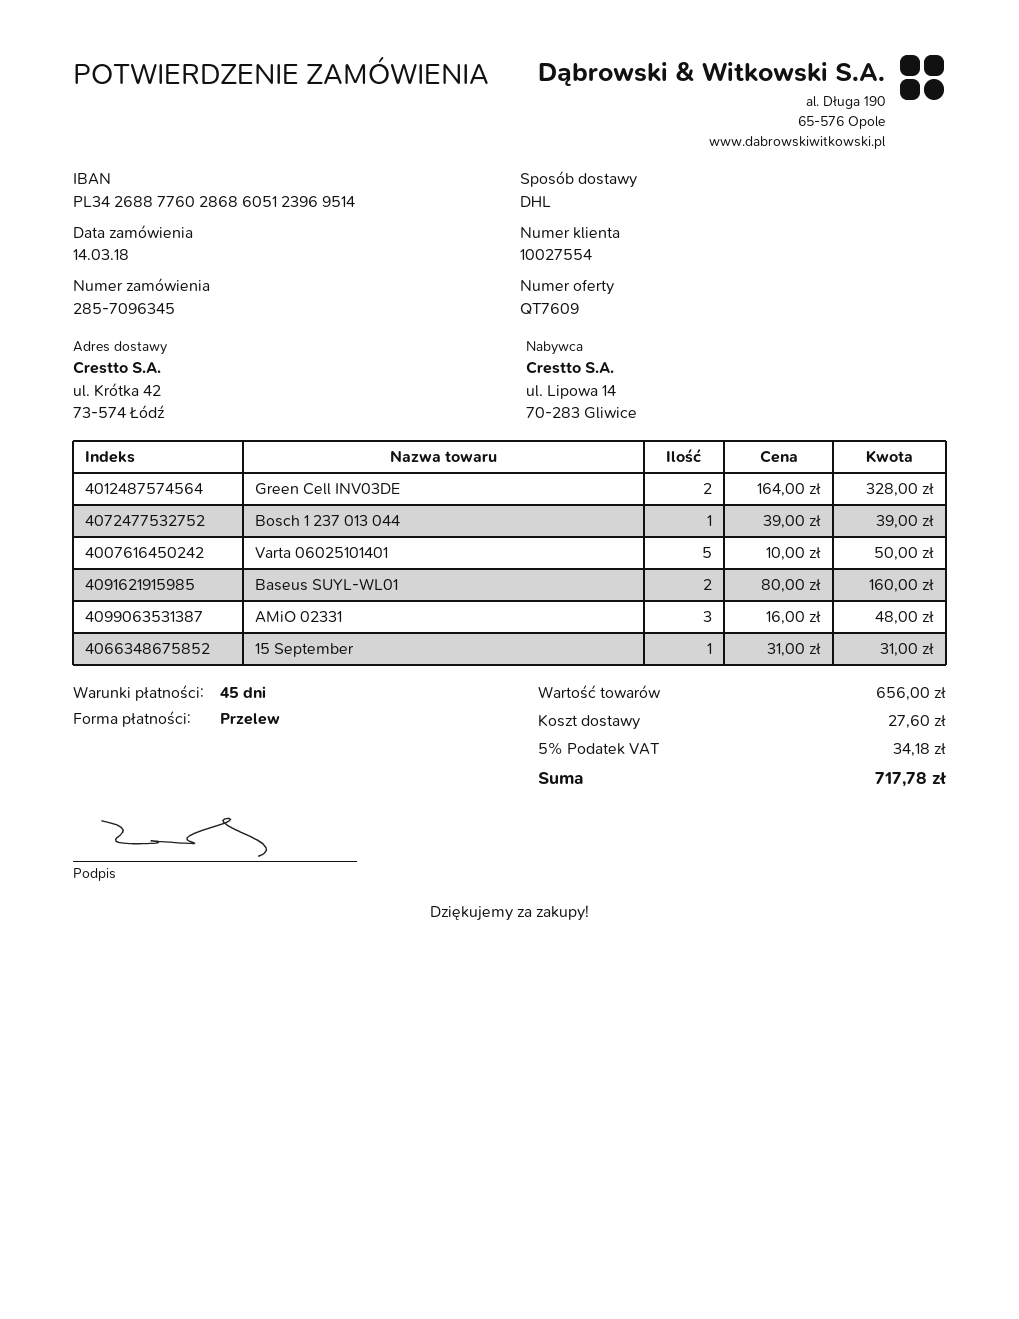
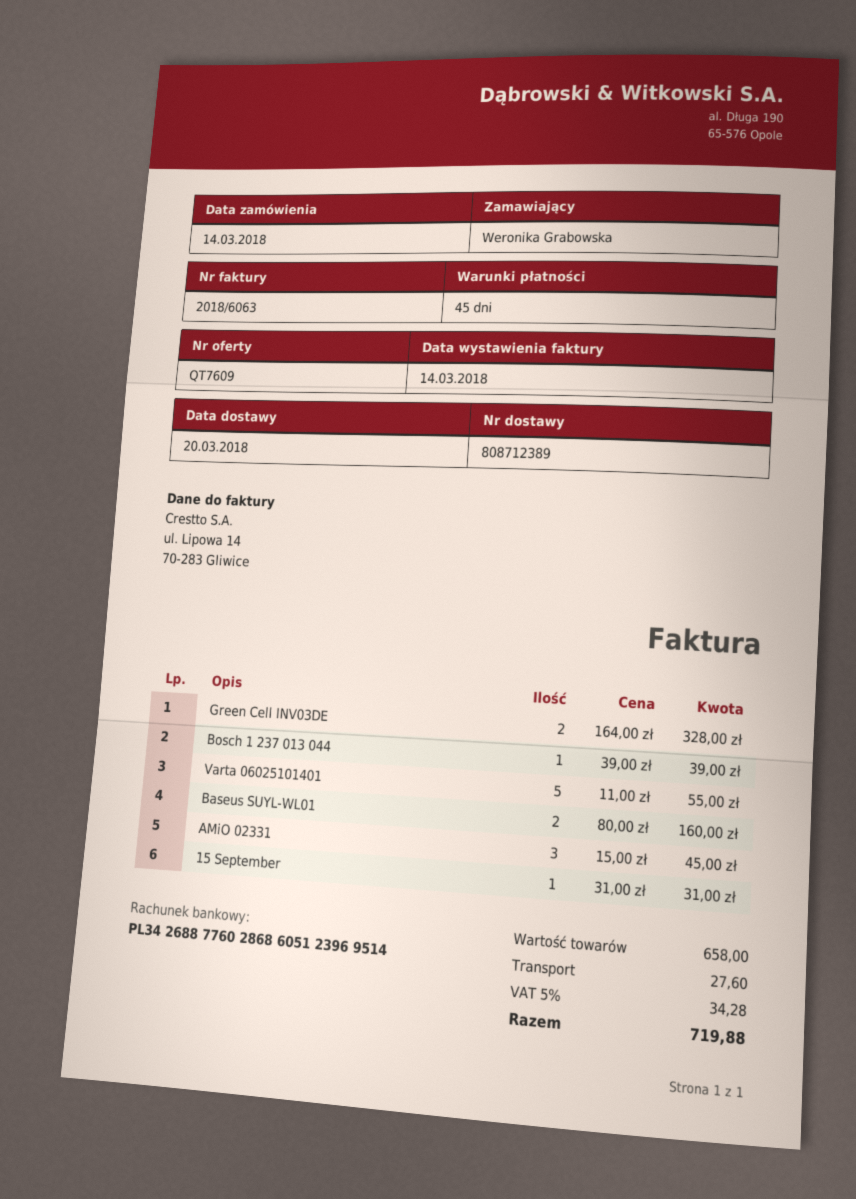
Varta 06025101401: 5 x 10.00 = 50.00 -> 5 x 11.00 = 55.00
AMiO 02331: 3 x 16.00 = 48.00 -> 3 x 15.00 = 45.00
subtotal: 656.00 -> 658.00
tax: 5% = 34.18 -> 5% = 34.28
total: 717.78 -> 719.88

